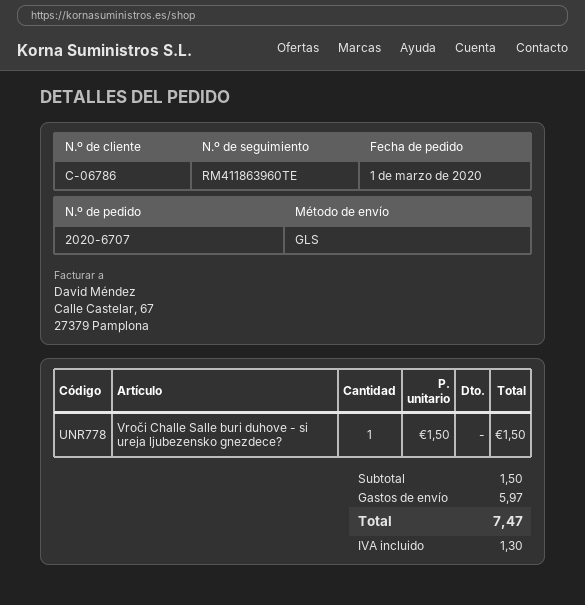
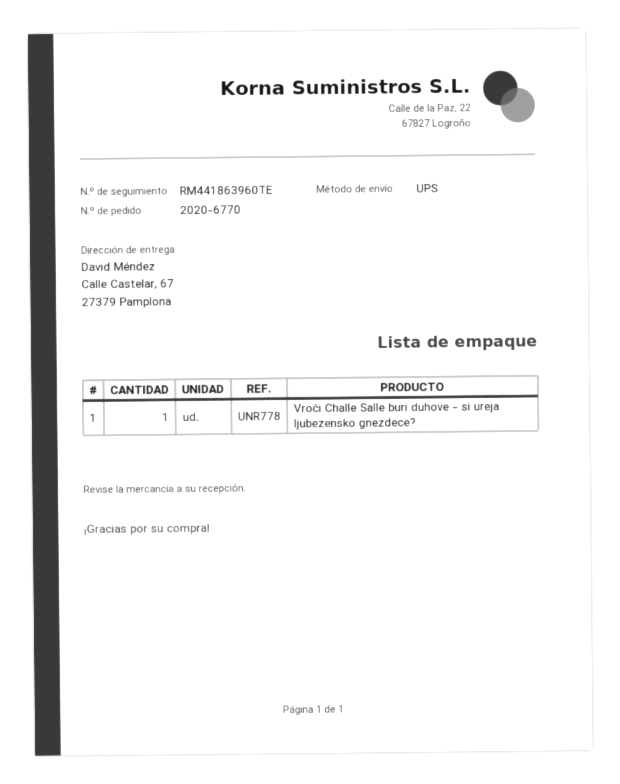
order number: 2020-6707 -> 2020-6770
shipping method: GLS -> UPS
tracking number: RM411863960TE -> RM441863960TE

